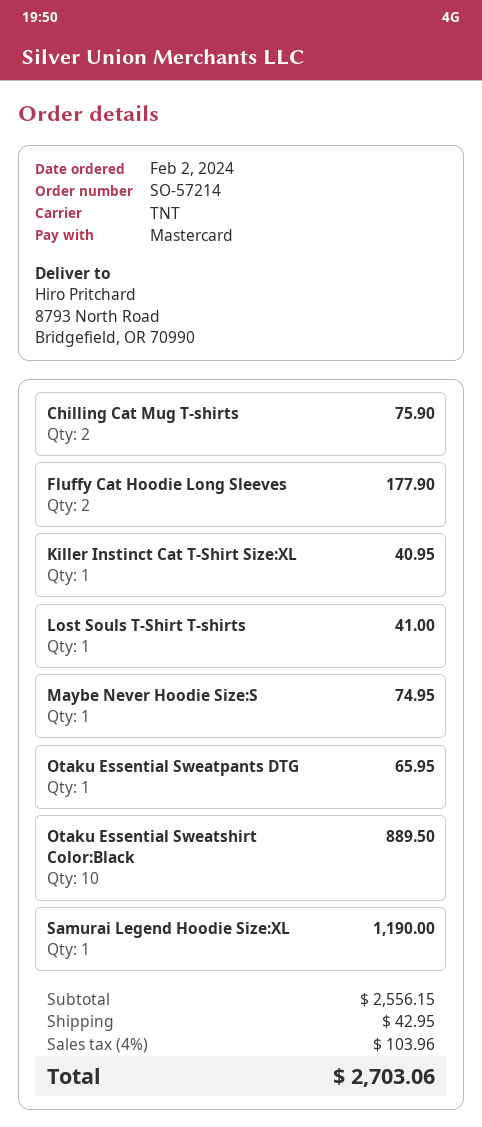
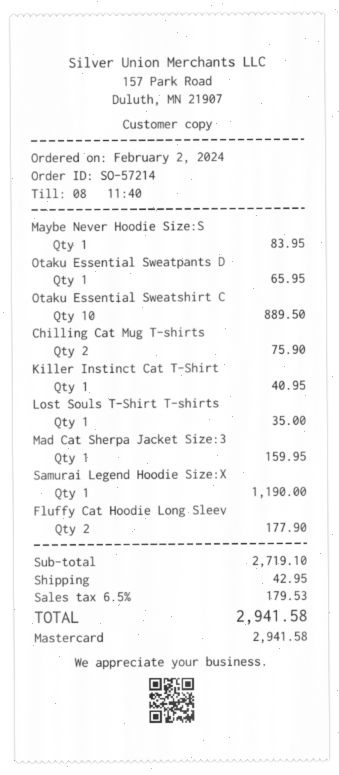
Lost Souls T-Shirt T-shirts: 1 for 41.00 -> 1 for 35.00
Maybe Never Hoodie Size:S: 1 for 74.95 -> 1 for 83.95
Mad Cat Sherpa Jacket Size:3: none -> 1 for 159.95
subtotal: 2556.15 -> 2719.10
tax: 4% = 103.96 -> 6.5% = 179.53
total: 2703.06 -> 2941.58

